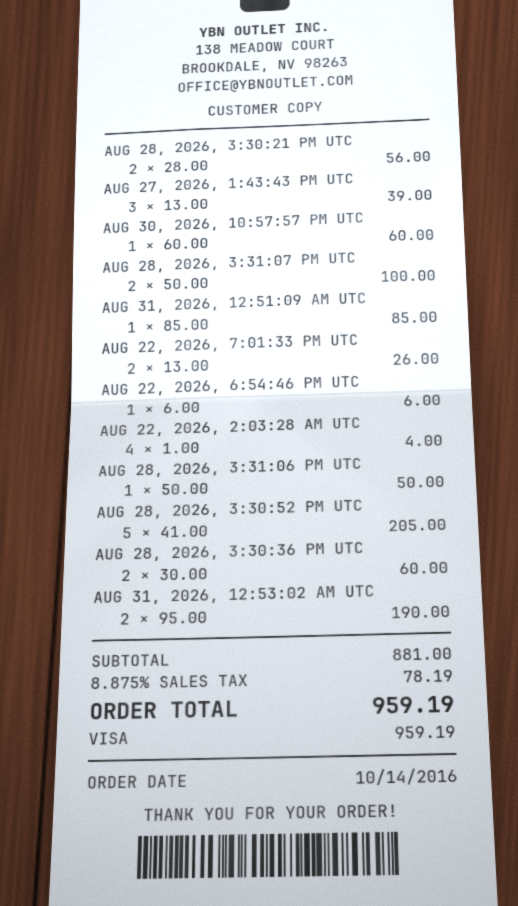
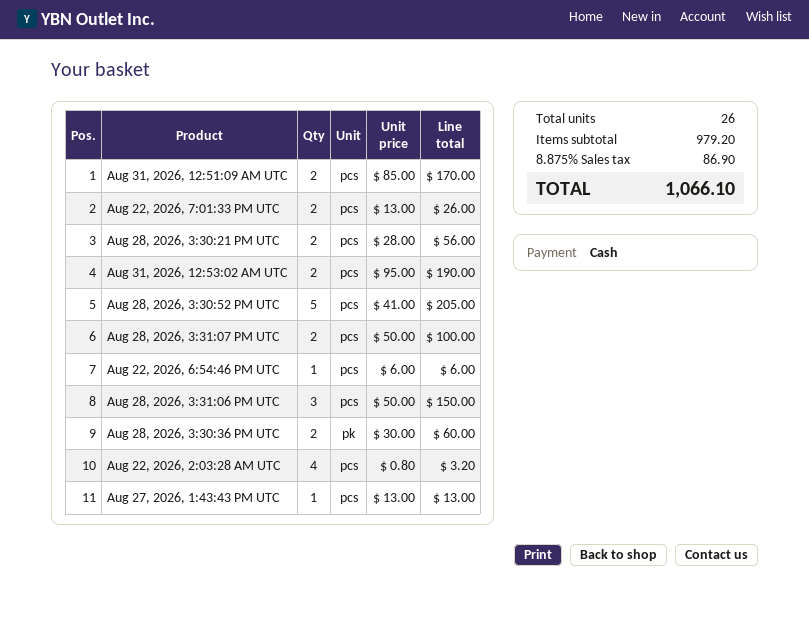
payment method: Visa -> cash
AUG 27, 2026, 1:43:43 PM UTC: 3 x 13.00 = 39.00 -> 1 x 13.00 = 13.00
AUG 30, 2026, 10:57:57 PM UTC: 1 x 60.00 = 60.00 -> none
AUG 31, 2026, 12:51:09 AM UTC: 1 x 85.00 = 85.00 -> 2 x 85.00 = 170.00
AUG 22, 2026, 2:03:28 AM UTC: 4 x 1.00 = 4.00 -> 4 x 0.80 = 3.20
AUG 28, 2026, 3:31:06 PM UTC: 1 x 50.00 = 50.00 -> 3 x 50.00 = 150.00
subtotal: 881.00 -> 979.20
tax: 8.875% = 78.19 -> 8.875% = 86.90
total: 959.19 -> 1066.10

